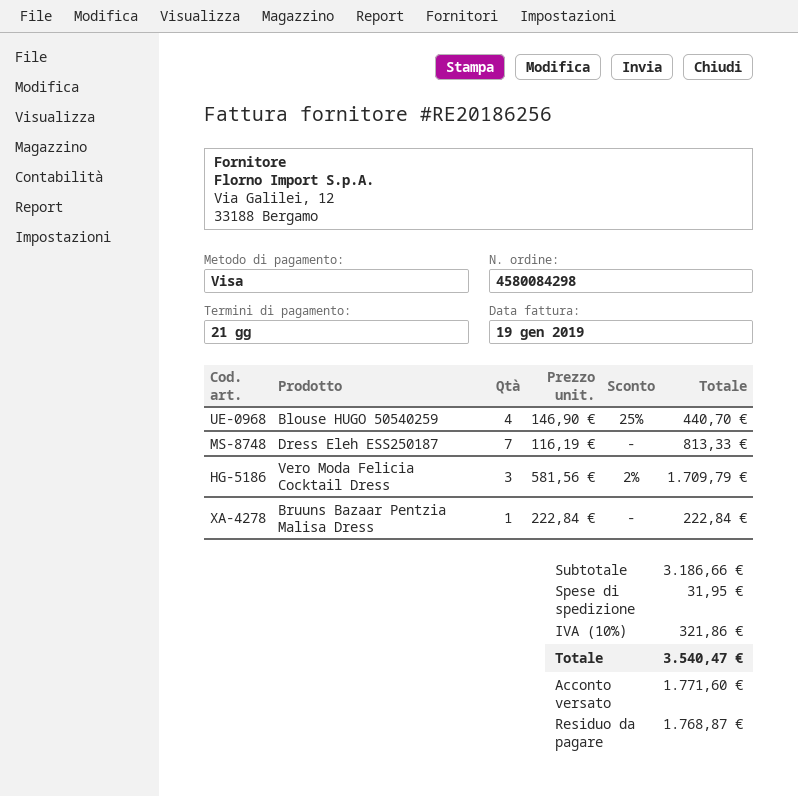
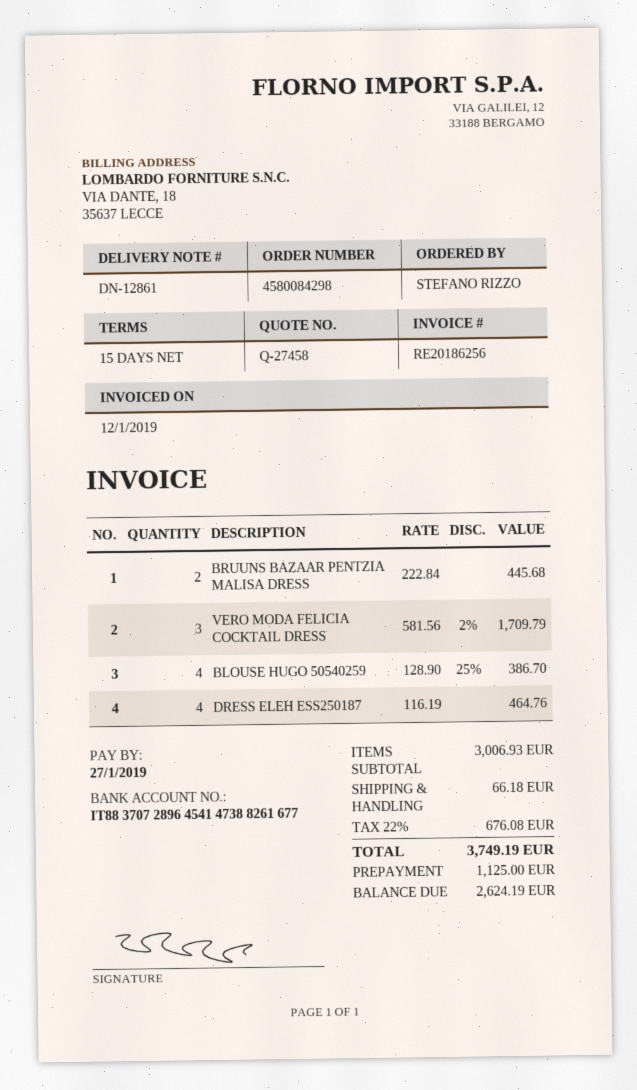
invoice date: 2019-01-19 -> 2019-01-12
payment terms: 21 days -> 15 days
Blouse HUGO 50540259: 4 x 146.90 - 25% = 440.70 -> 4 x 128.90 - 25% = 386.70
Dress Eleh ESS250187: 7 x 116.19 = 813.33 -> 4 x 116.19 = 464.76
Bruuns Bazaar Pentzia Malisa Dress: 1 x 222.84 = 222.84 -> 2 x 222.84 = 445.68
subtotal: 3186.66 -> 3006.93
shipping: 31.95 -> 66.18
tax: 10% = 321.86 -> 22% = 676.08
total: 3540.47 -> 3749.19
deposit: 1771.60 -> 1125.00
balance: 1768.87 -> 2624.19

